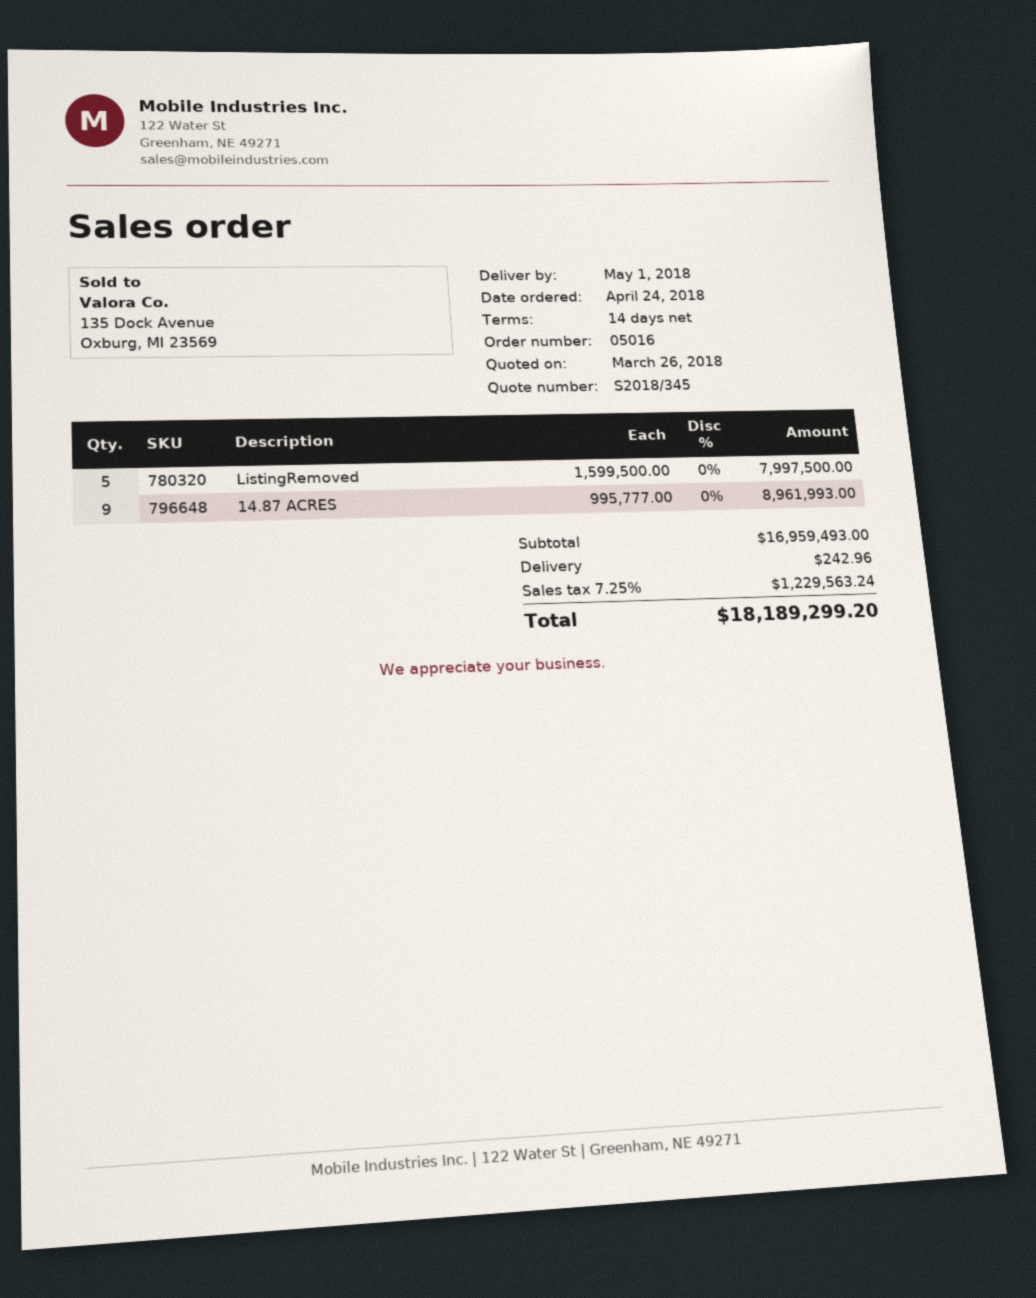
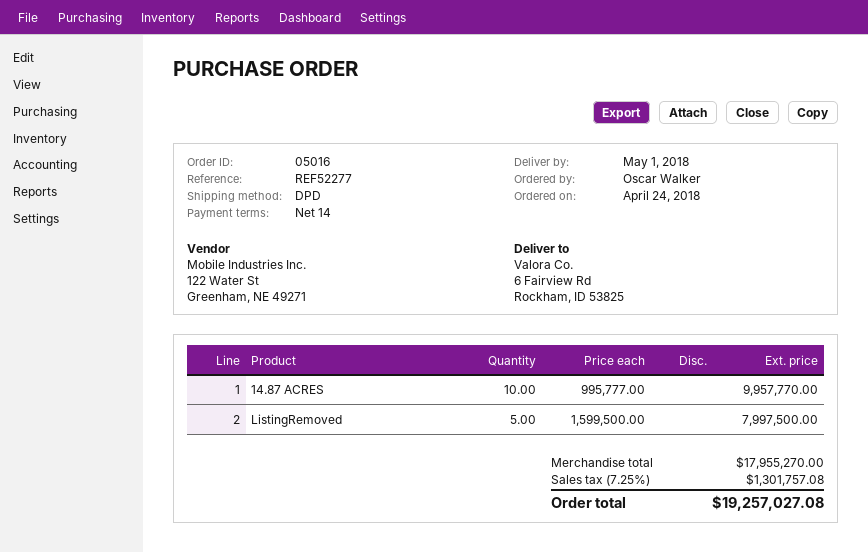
14.87 ACRES: 9 x 995777.00 = 8961993.00 -> 10 x 995777.00 = 9957770.00
subtotal: 16959493.00 -> 17955270.00
shipping: 242.96 -> none
tax: 7.25% = 1229563.24 -> 7.25% = 1301757.08
total: 18189299.20 -> 19257027.08

